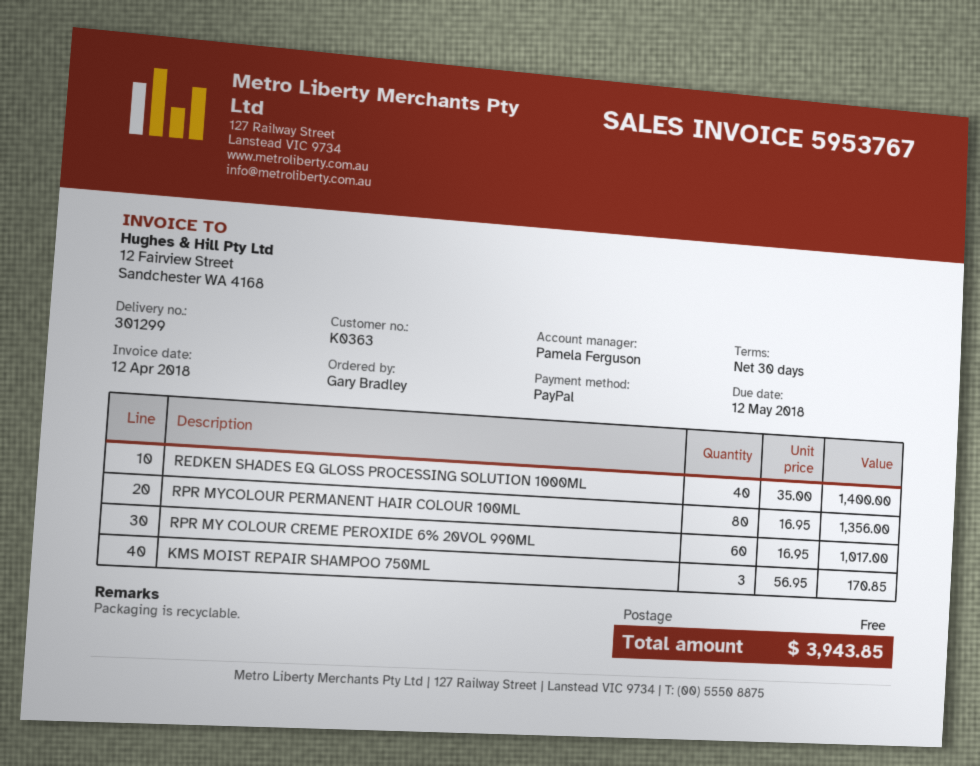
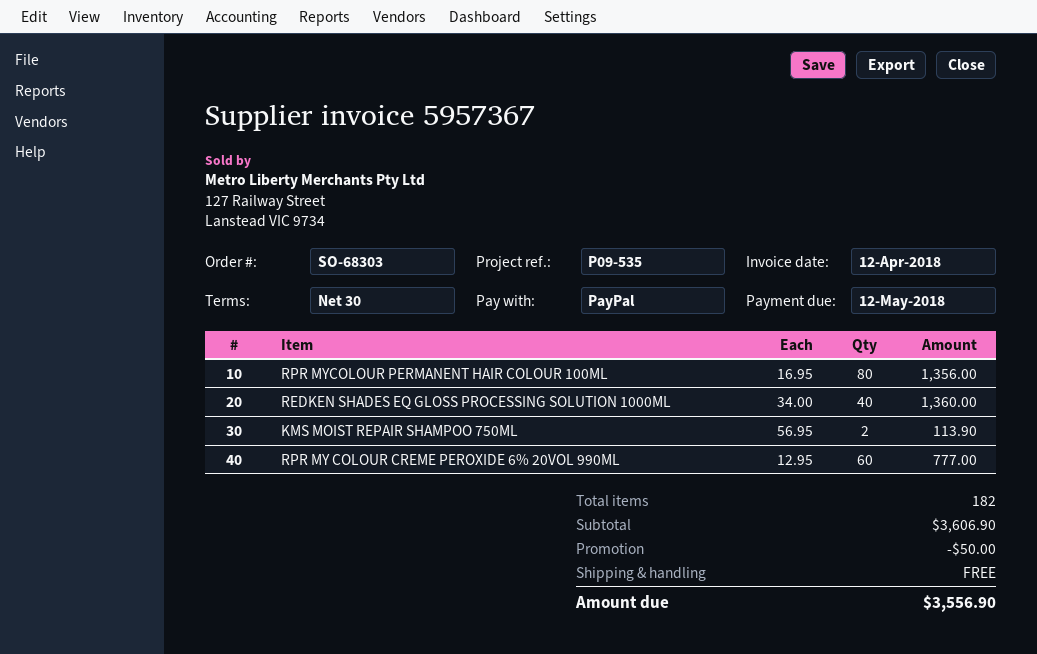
invoice number: 5953767 -> 5957367
REDKEN SHADES EQ GLOSS PROCESSING SOLUTION 1000ML: 40 x 35.00 = 1400.00 -> 40 x 34.00 = 1360.00
RPR MY COLOUR CREME PEROXIDE 6% 20VOL 990ML: 60 x 16.95 = 1017.00 -> 60 x 12.95 = 777.00
KMS MOIST REPAIR SHAMPOO 750ML: 3 x 56.95 = 170.85 -> 2 x 56.95 = 113.90
discount: none -> 50.00
total: 3943.85 -> 3556.90

